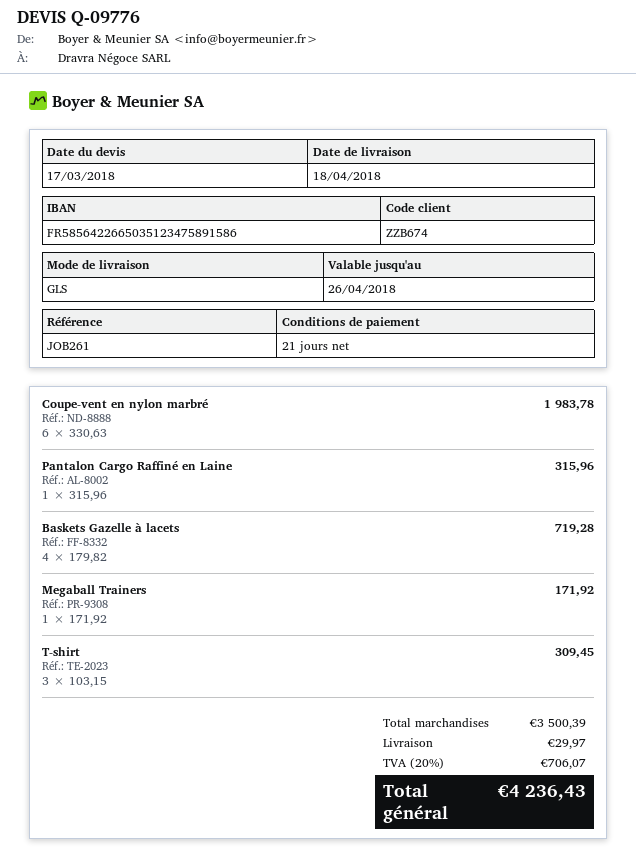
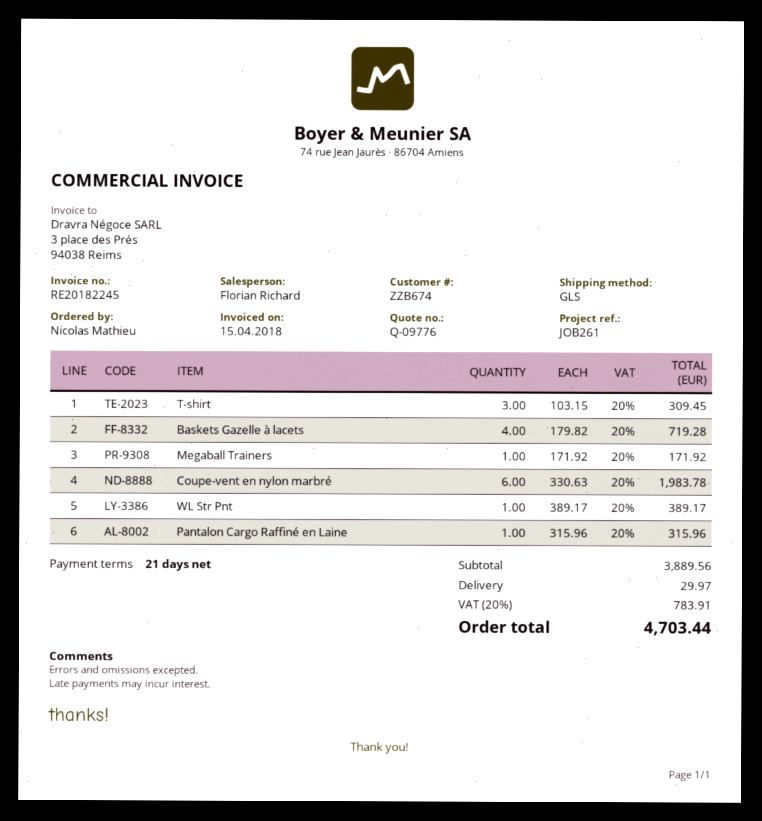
WL Str Pnt: none -> 1 x 389.17 = 389.17
subtotal: 3500.39 -> 3889.56
tax: 20% = 706.07 -> 20% = 783.91
total: 4236.43 -> 4703.44

